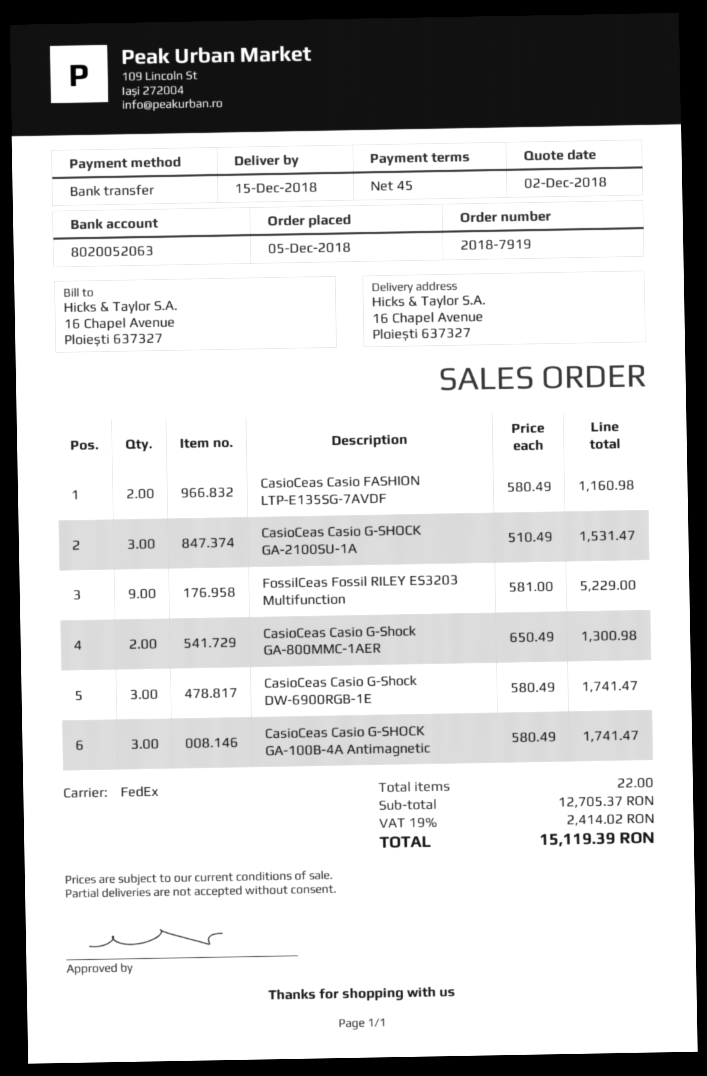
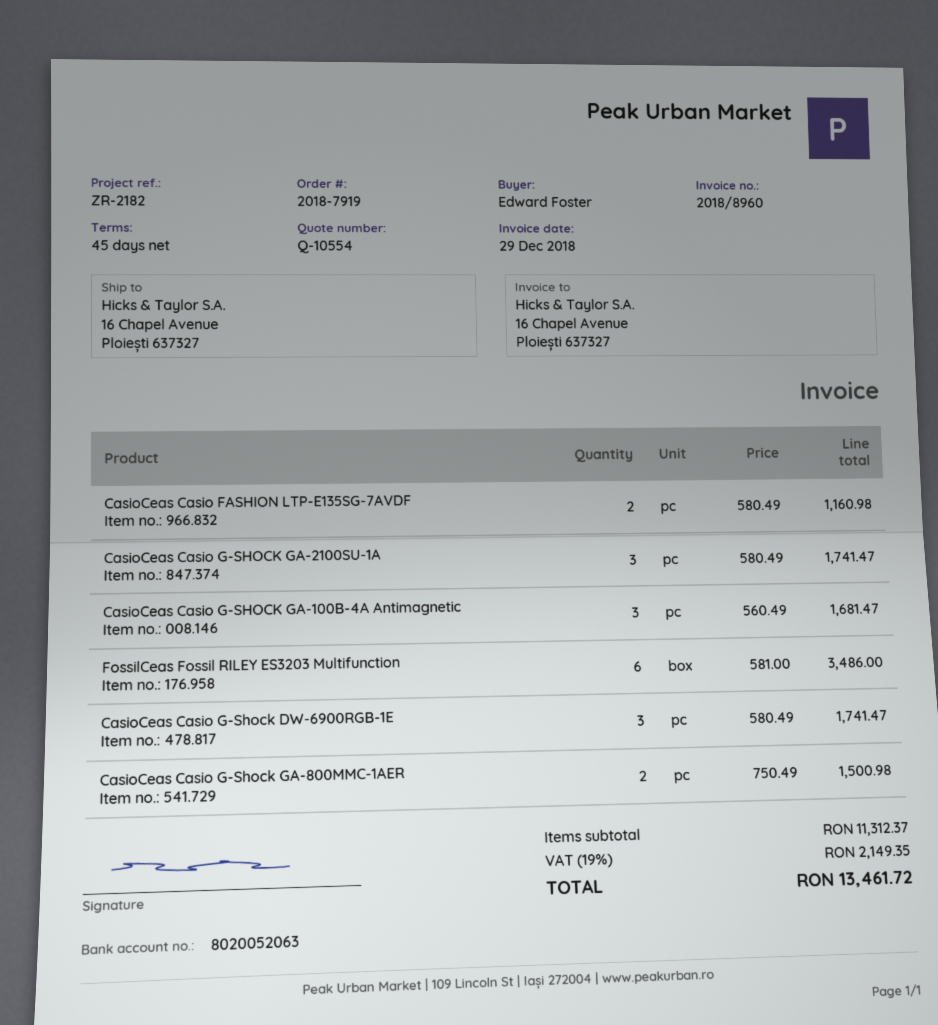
CasioCeas Casio G-SHOCK GA-2100SU-1A: 3 x 510.49 = 1531.47 -> 3 x 580.49 = 1741.47
FossilCeas Fossil RILEY ES3203 Multifunction: 9 x 581.00 = 5229.00 -> 6 x 581.00 = 3486.00
CasioCeas Casio G-Shock GA-800MMC-1AER: 2 x 650.49 = 1300.98 -> 2 x 750.49 = 1500.98
CasioCeas Casio G-SHOCK GA-100B-4A Antimagnetic: 3 x 580.49 = 1741.47 -> 3 x 560.49 = 1681.47
subtotal: 12705.37 -> 11312.37
tax: 19% = 2414.02 -> 19% = 2149.35
total: 15119.39 -> 13461.72

